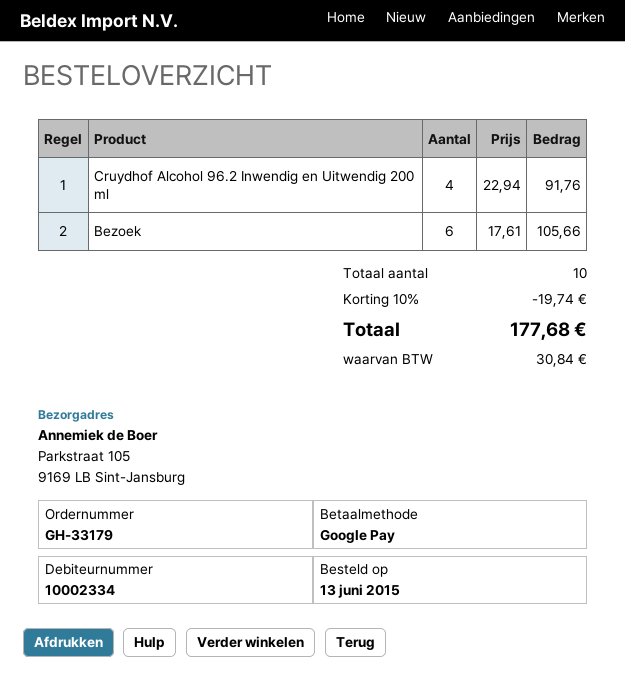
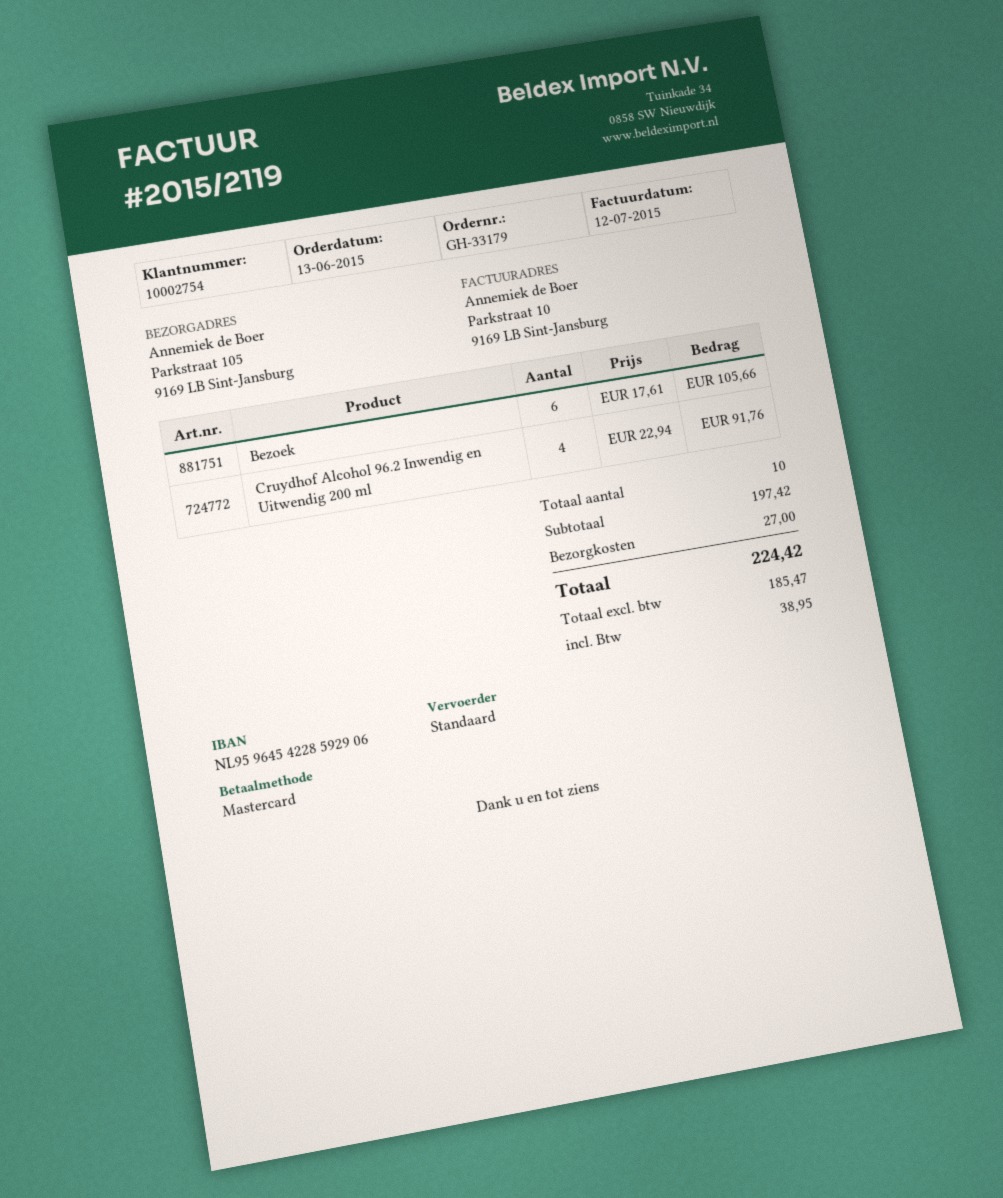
customer number: 10002334 -> 10002754
payment method: Google Pay -> Mastercard
discount: 10% = 19.74 -> none
shipping: none -> 27.00
tax: 30.84 -> 38.95
total: 177.68 -> 224.42

